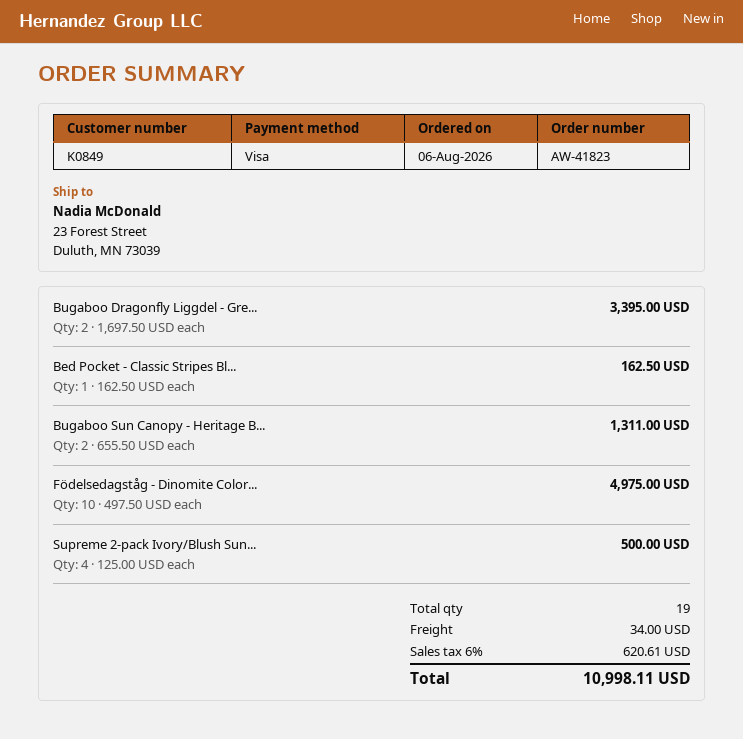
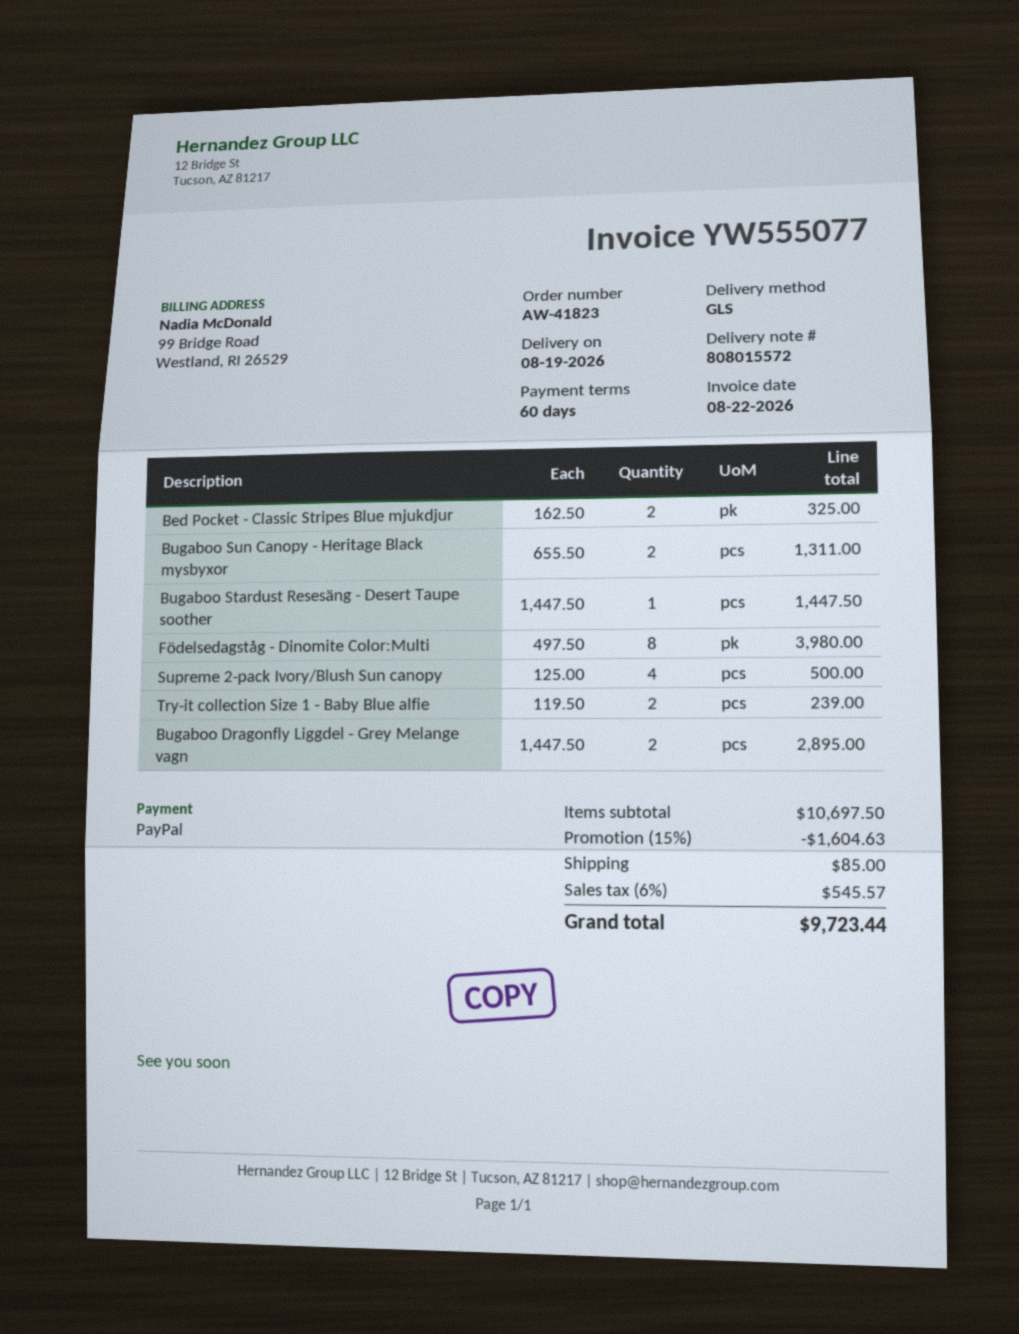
payment method: Visa -> PayPal
Bugaboo Dragonfly Liggdel - Gre...: 2 x 1697.50 = 3395.00 -> 2 x 1447.50 = 2895.00
Bed Pocket - Classic Stripes Bl...: 1 x 162.50 = 162.50 -> 2 x 162.50 = 325.00
Födelsedagståg - Dinomite Color...: 10 x 497.50 = 4975.00 -> 8 x 497.50 = 3980.00
Bugaboo Stardust Resesäng - Desert Taupe soother: none -> 1 x 1447.50 = 1447.50
Try-it collection Size 1 - Baby Blue alfie: none -> 2 x 119.50 = 239.00
discount: none -> 15% = 1604.63
shipping: 34.00 -> 85.00
tax: 6% = 620.61 -> 6% = 545.57
total: 10998.11 -> 9723.44

